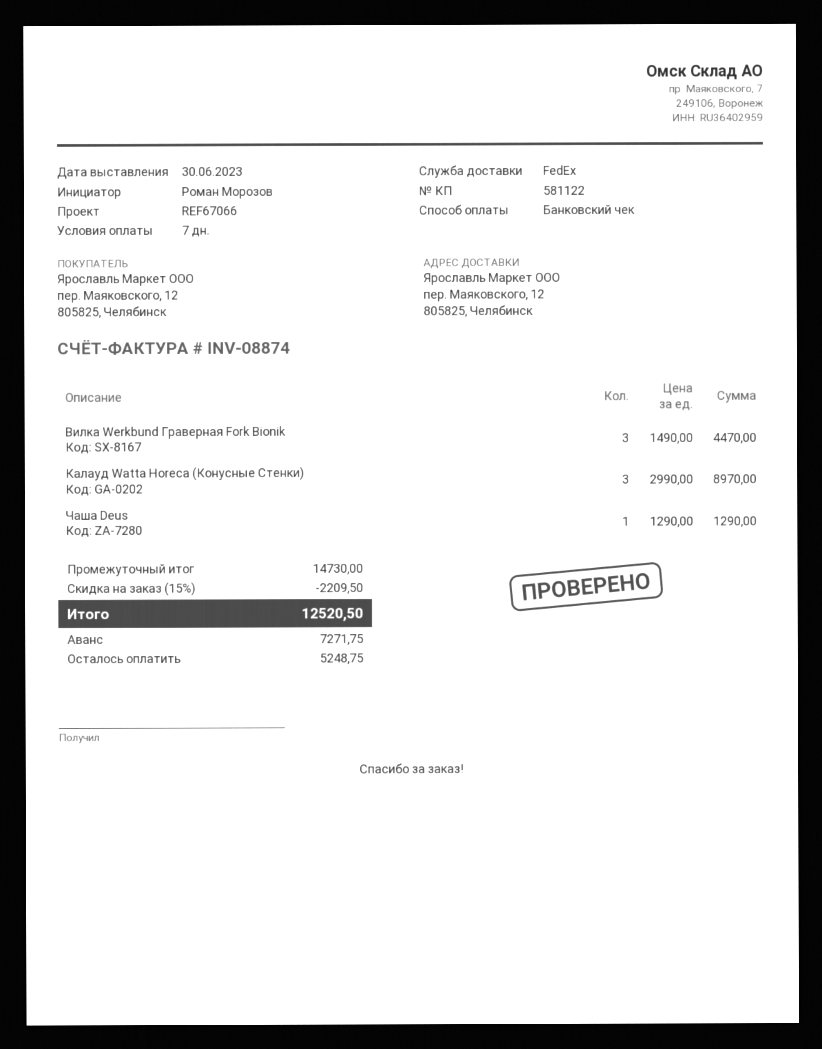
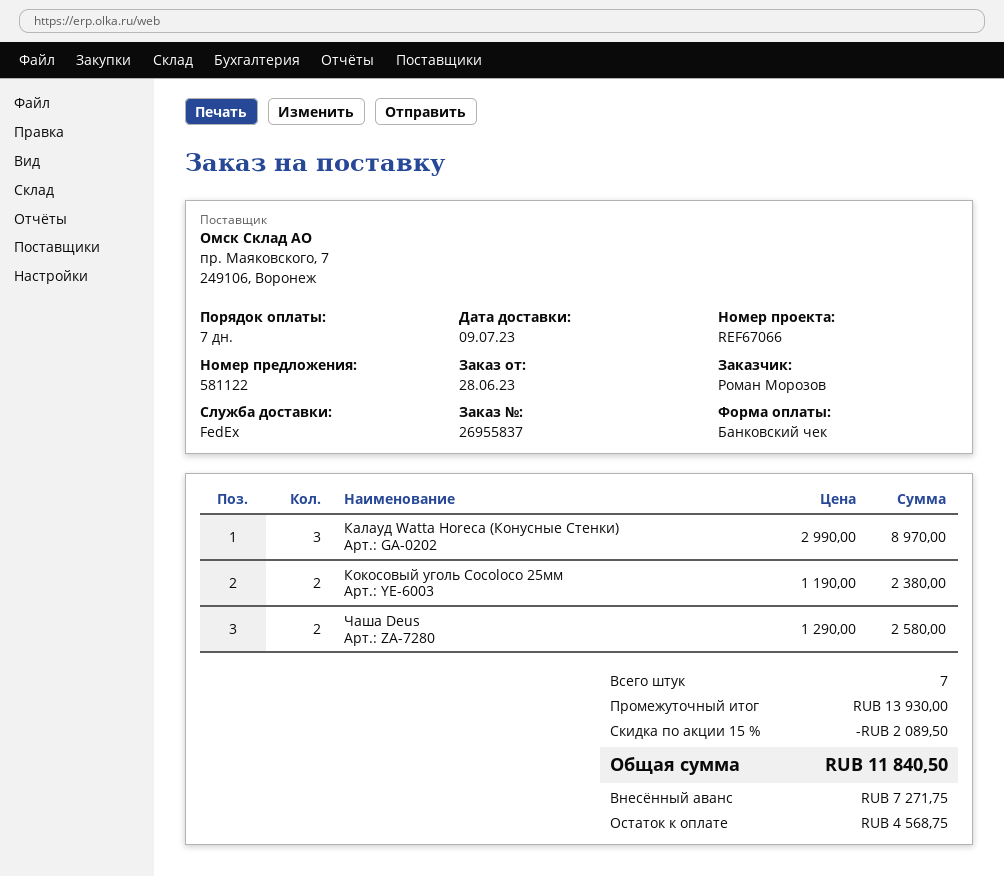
Вилка Werkbund Граверная Fork Bionik: 3 x 1490.00 = 4470.00 -> none
Чаша Deus: 1 x 1290.00 = 1290.00 -> 2 x 1290.00 = 2580.00
Кокосовый уголь Cocoloco 25мм: none -> 2 x 1190.00 = 2380.00
subtotal: 14730.00 -> 13930.00
discount: 15% = 2209.50 -> 15% = 2089.50
total: 12520.50 -> 11840.50
balance: 5248.75 -> 4568.75

